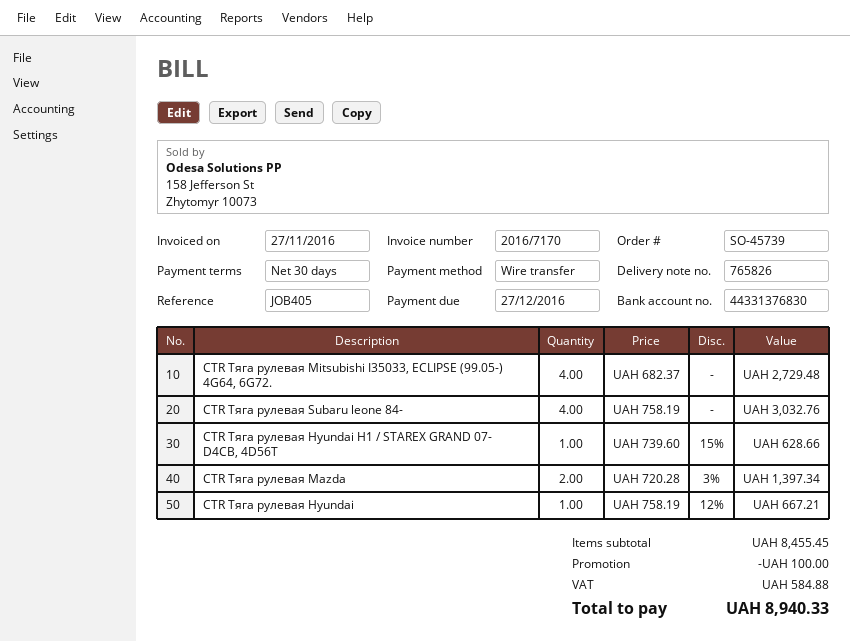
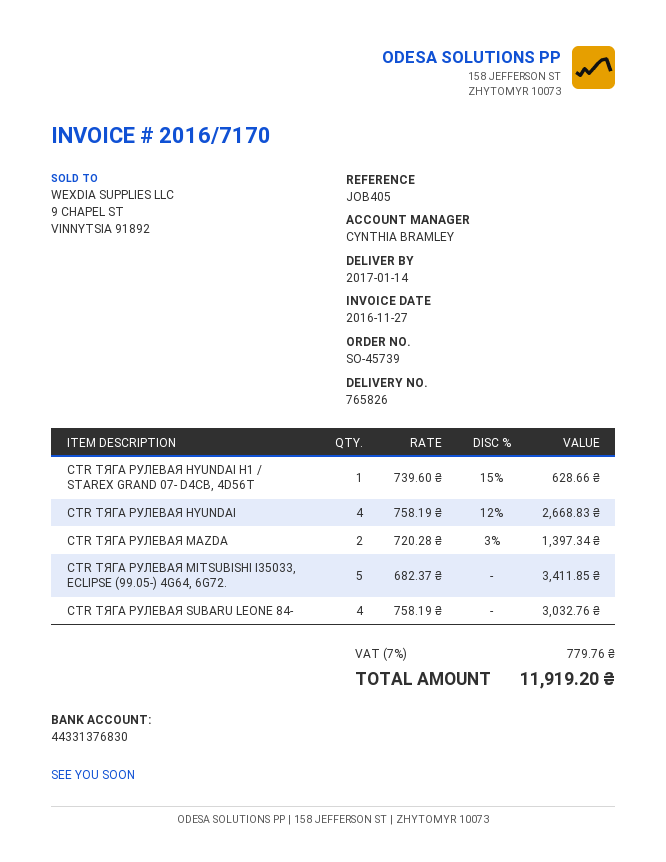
CTR Тяга рулевая Mitsubishi I35033, ECLIPSE (99.05-) 4G64, 6G72.: 4 x 682.37 = 2729.48 -> 5 x 682.37 = 3411.85
CTR Тяга рулевая Hyundai: 1 x 758.19 - 12% = 667.21 -> 4 x 758.19 - 12% = 2668.83
discount: 100.00 -> none
tax: 584.88 -> 779.76
total: 8940.33 -> 11919.20

